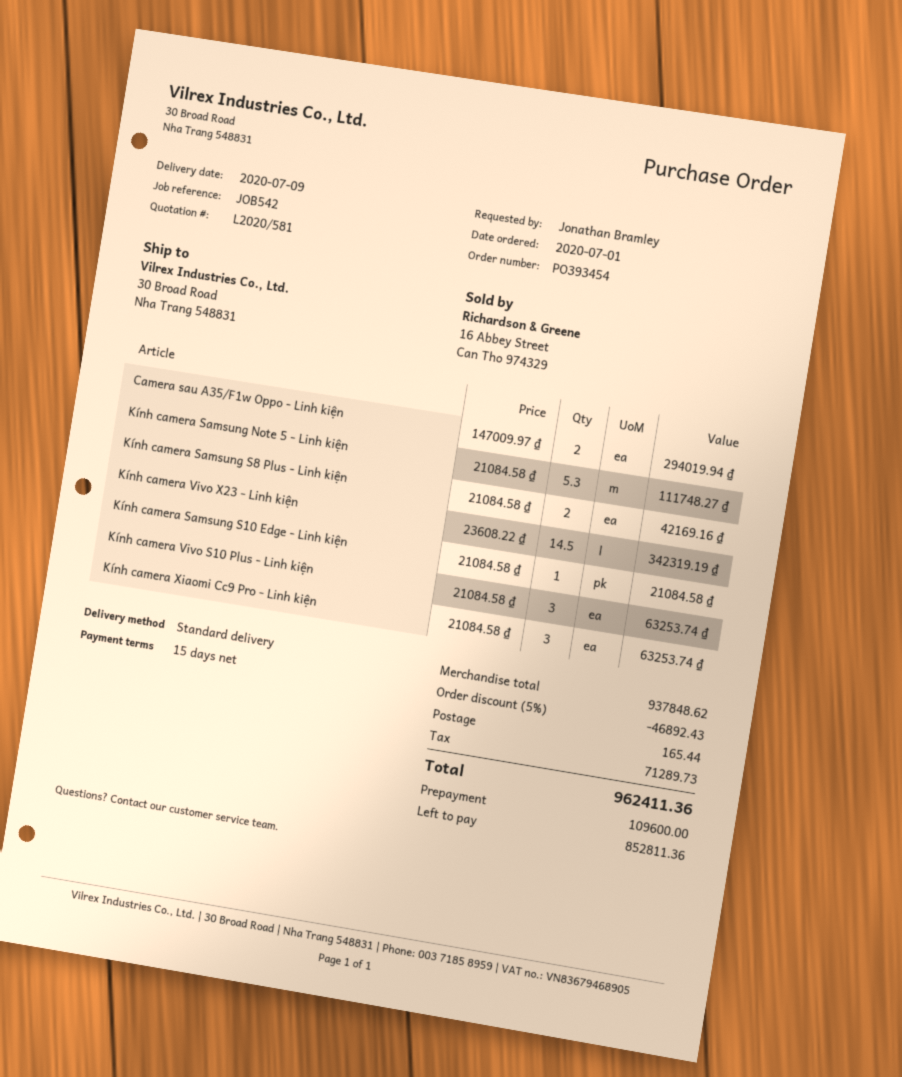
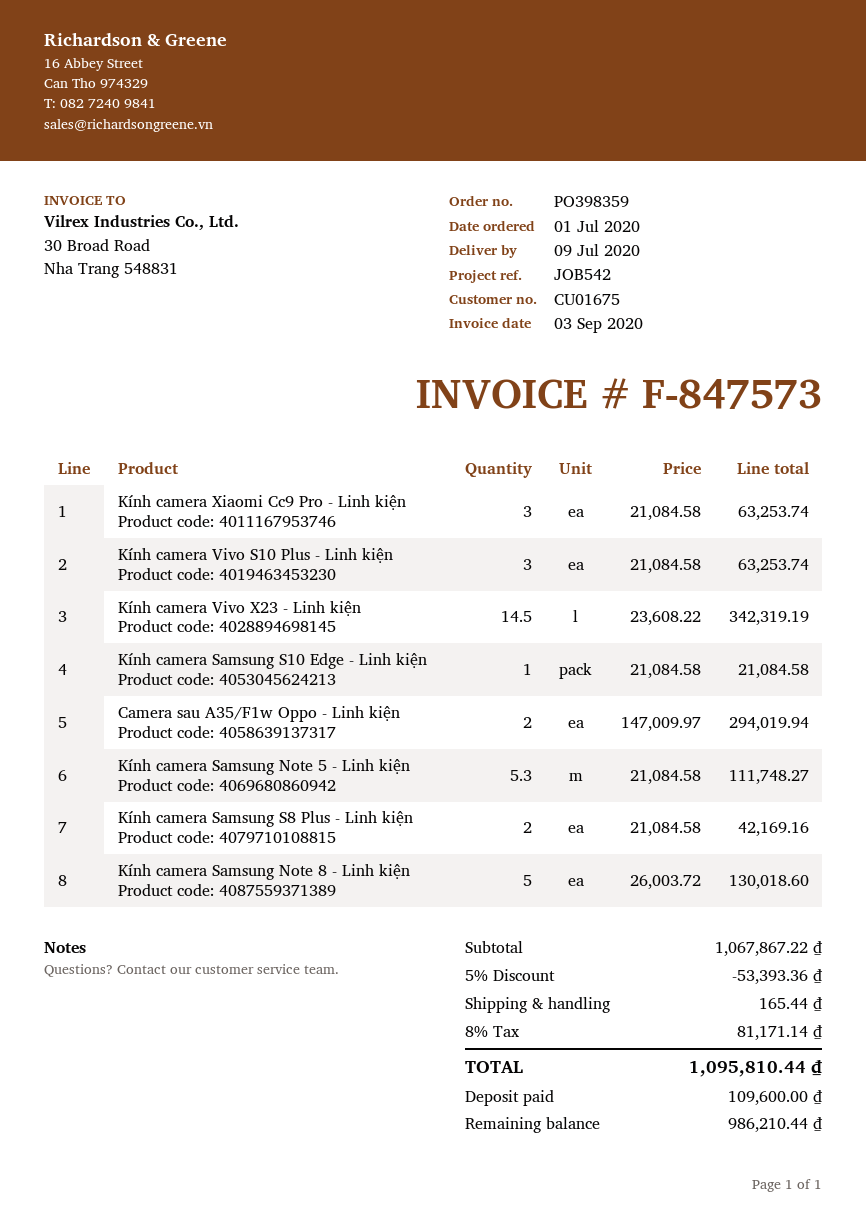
order number: PO393454 -> PO398359
Kính camera Samsung Note 8 - Linh kiện: none -> 5 x 26003.72 = 130018.60
subtotal: 937848.62 -> 1067867.22
discount: 5% = 46892.43 -> 5% = 53393.36
tax: 71289.73 -> 81171.14
total: 962411.36 -> 1095810.44
balance: 852811.36 -> 986210.44

